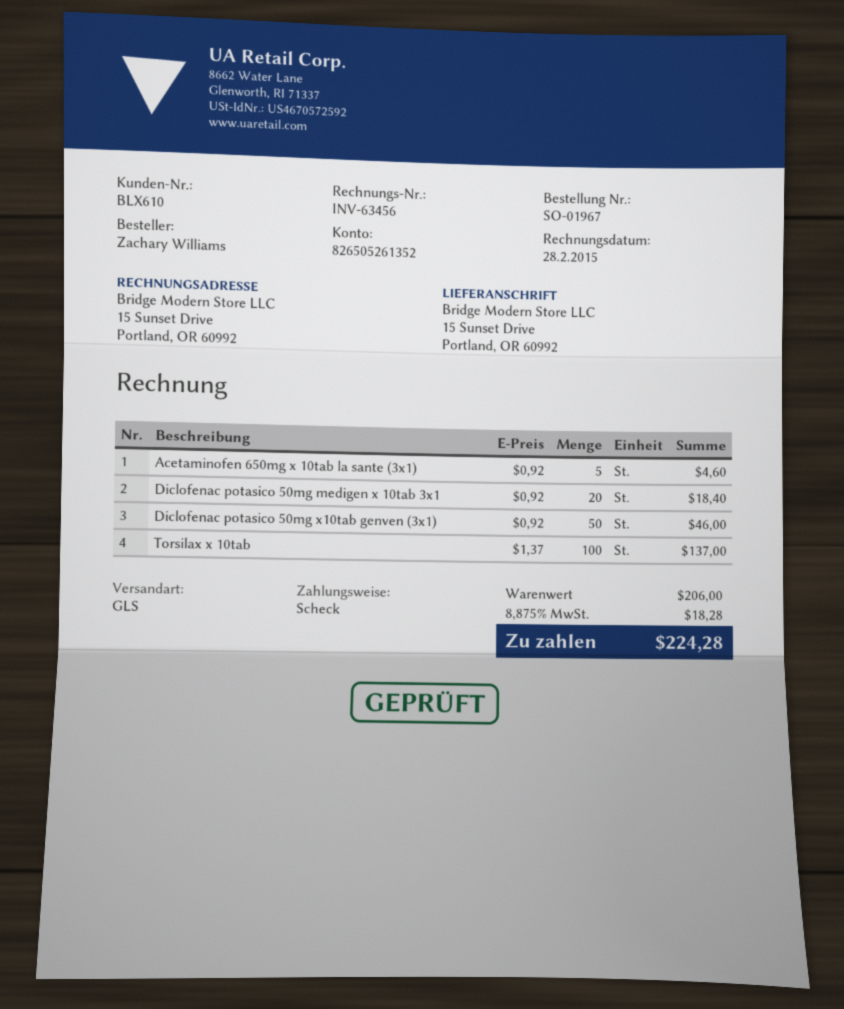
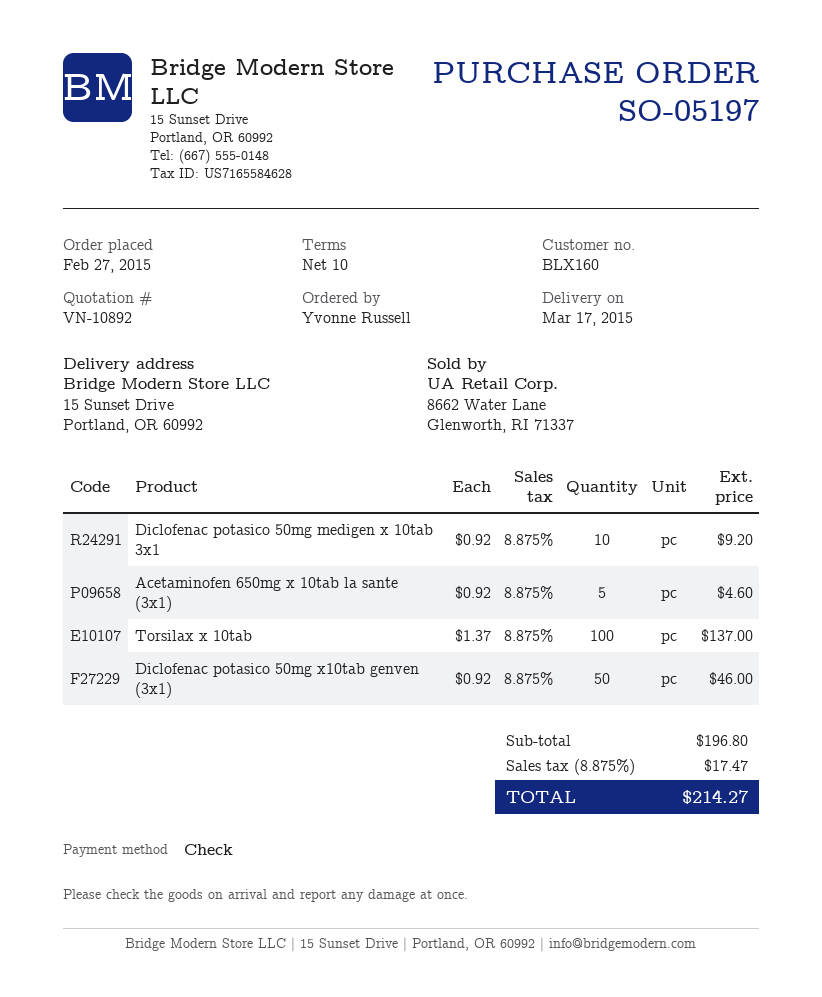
order number: SO-01967 -> SO-05197
customer number: BLX610 -> BLX160
ordered by: Zachary Williams -> Yvonne Russell
Diclofenac potasico 50mg medigen x 10tab 3x1: 20 x 0.92 = 18.40 -> 10 x 0.92 = 9.20
subtotal: 206.00 -> 196.80
tax: 8.875% = 18.28 -> 8.875% = 17.47
total: 224.28 -> 214.27

